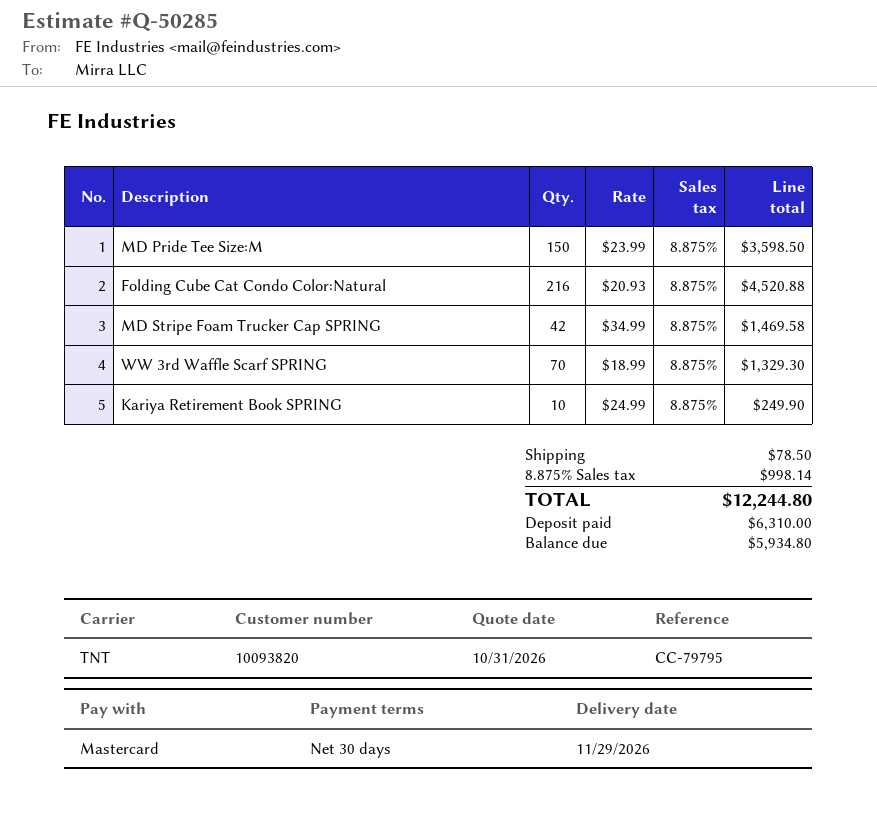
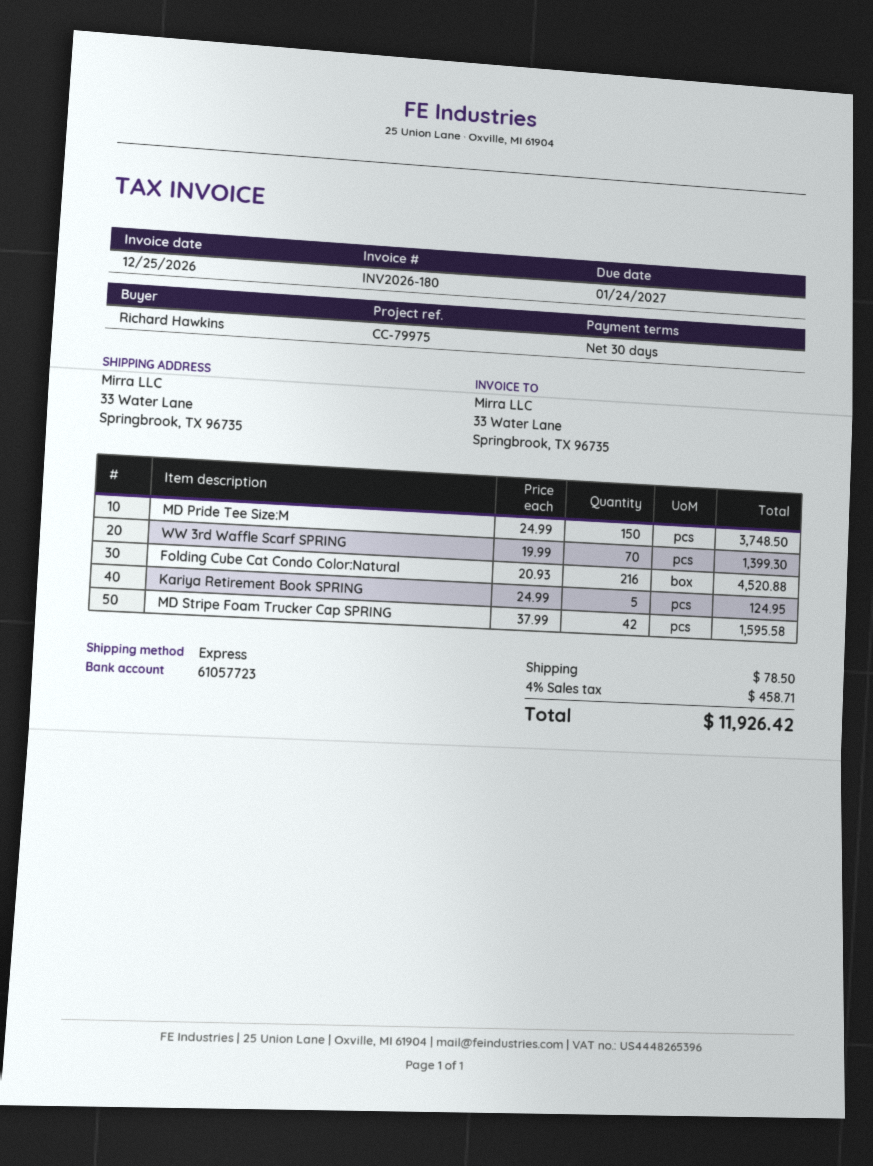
reference: CC-79795 -> CC-79975
shipping method: TNT -> express
MD Pride Tee Size:M: 150 x 23.99 = 3598.50 -> 150 x 24.99 = 3748.50
MD Stripe Foam Trucker Cap SPRING: 42 x 34.99 = 1469.58 -> 42 x 37.99 = 1595.58
WW 3rd Waffle Scarf SPRING: 70 x 18.99 = 1329.30 -> 70 x 19.99 = 1399.30
Kariya Retirement Book SPRING: 10 x 24.99 = 249.90 -> 5 x 24.99 = 124.95
tax: 8.875% = 998.14 -> 4% = 458.71
total: 12244.80 -> 11926.42

